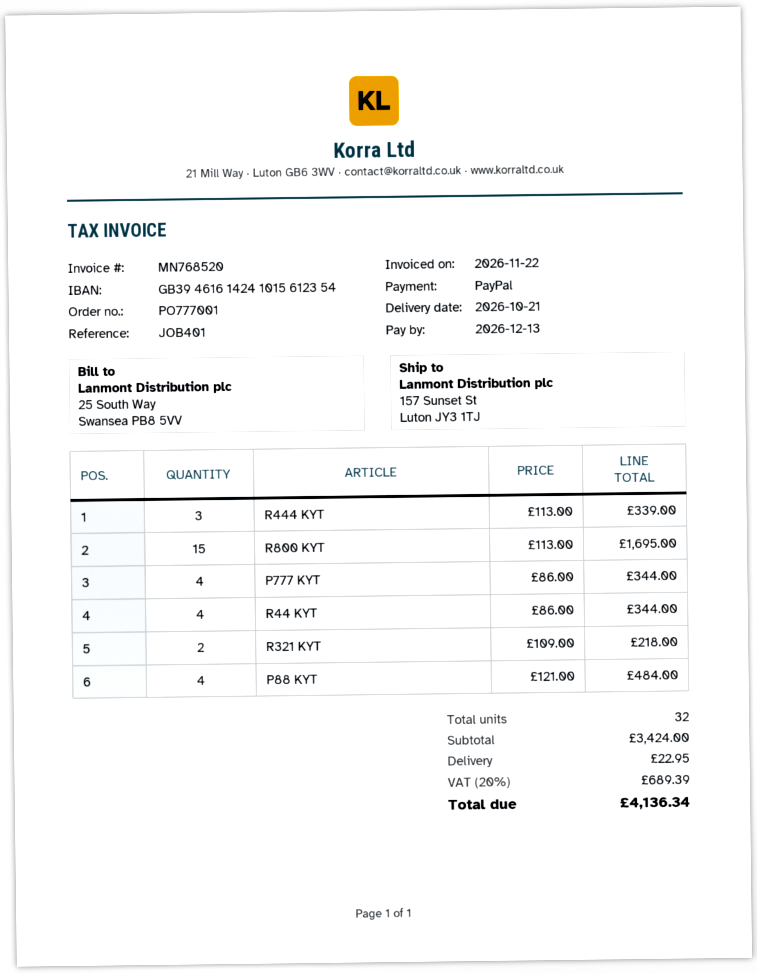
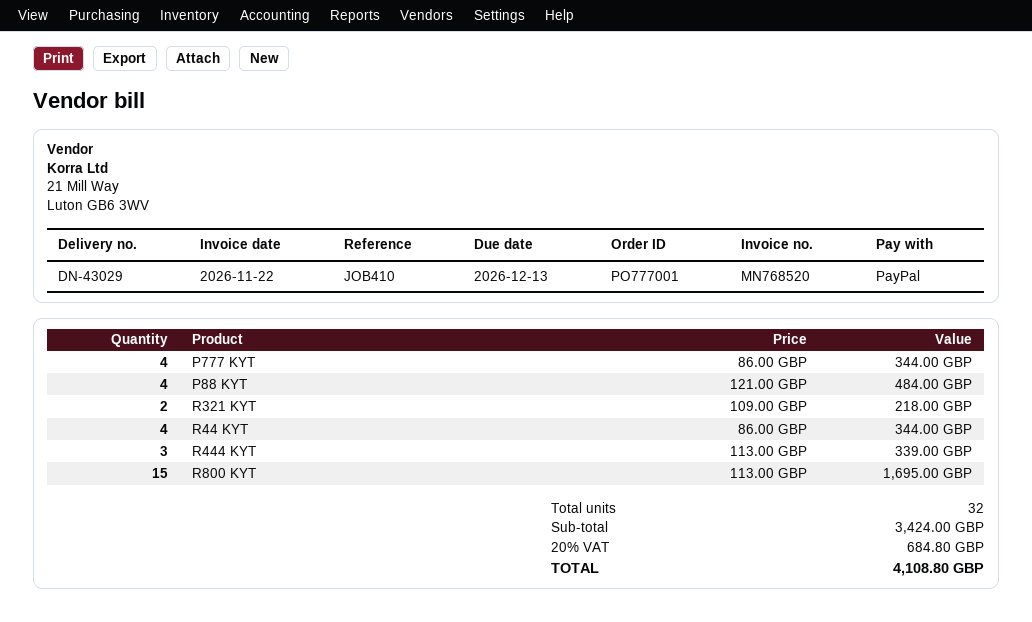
reference: JOB401 -> JOB410
shipping: 22.95 -> none
tax: 20% = 689.39 -> 20% = 684.80
total: 4136.34 -> 4108.80

